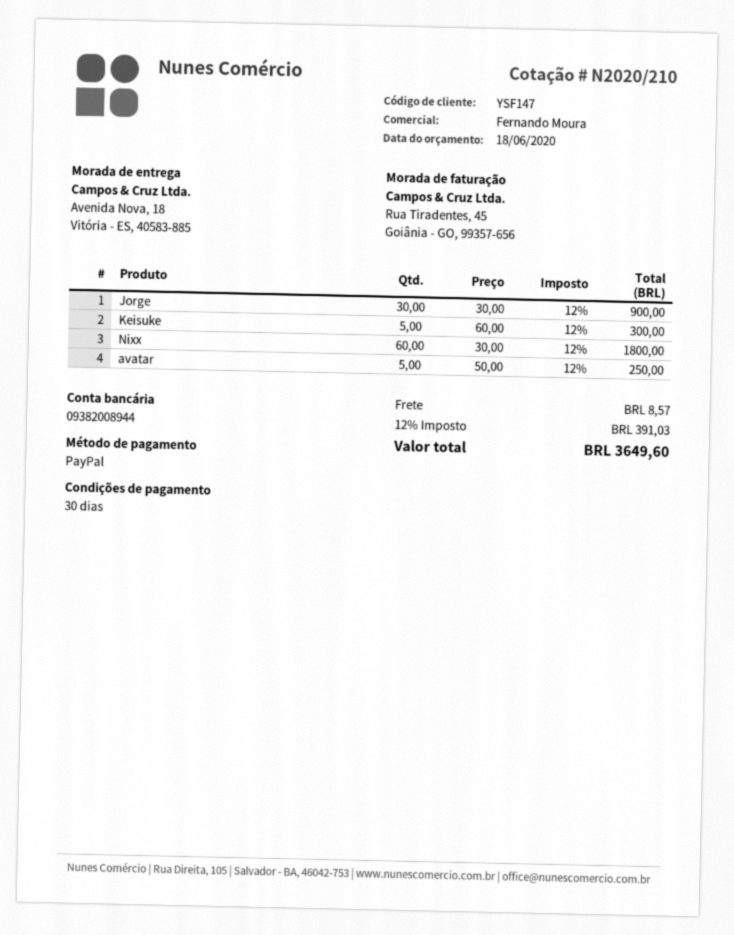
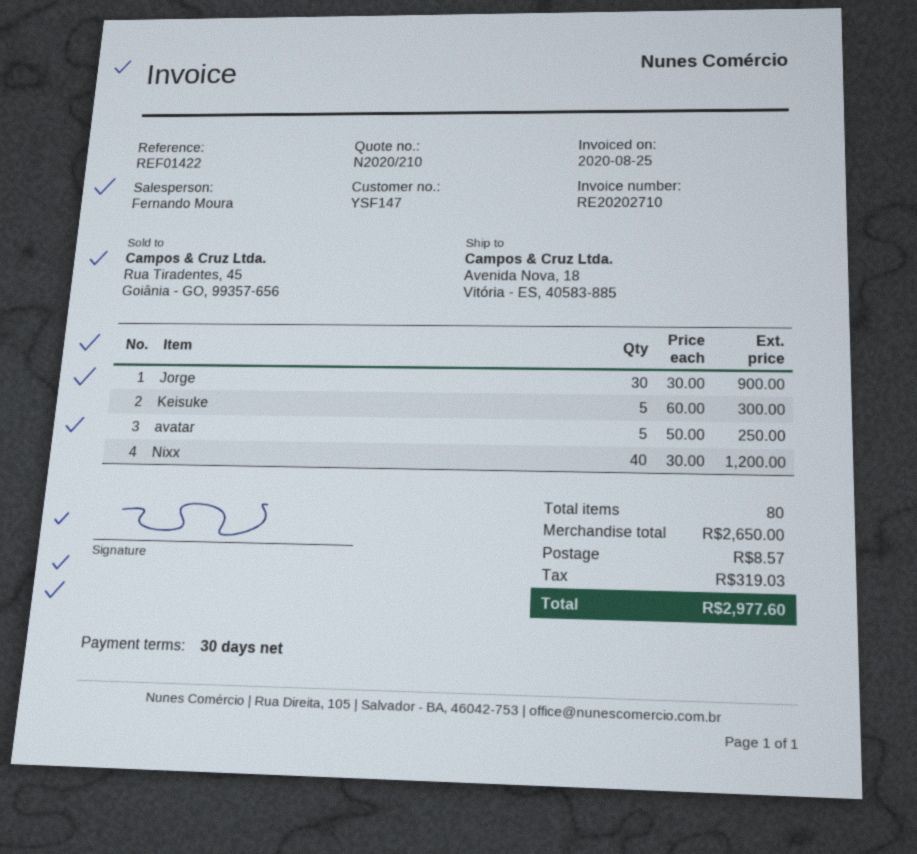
Nixx: 60 x 30.00 = 1800.00 -> 40 x 30.00 = 1200.00
tax: 391.03 -> 319.03
total: 3649.60 -> 2977.60

